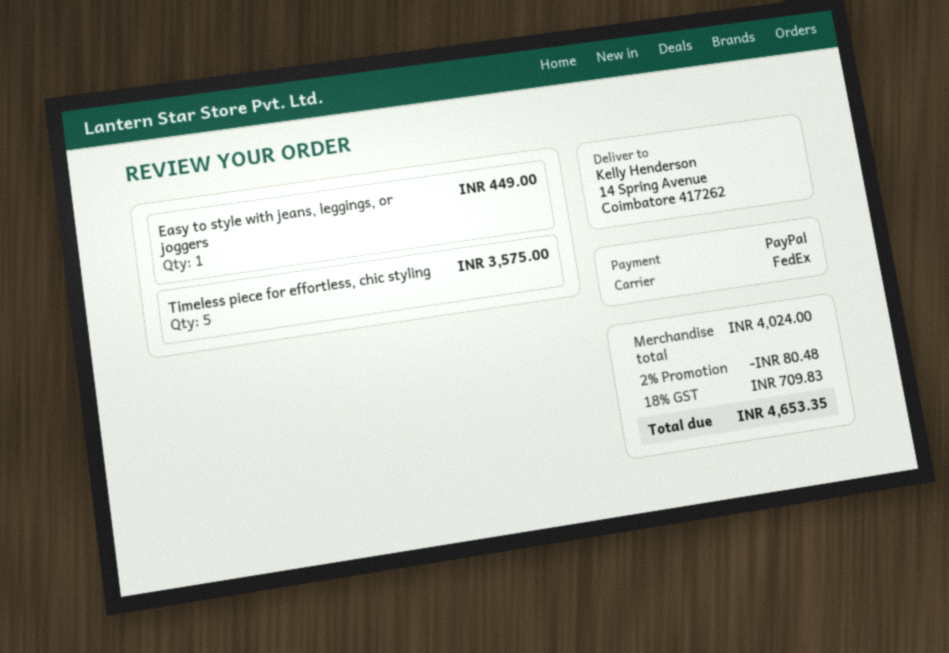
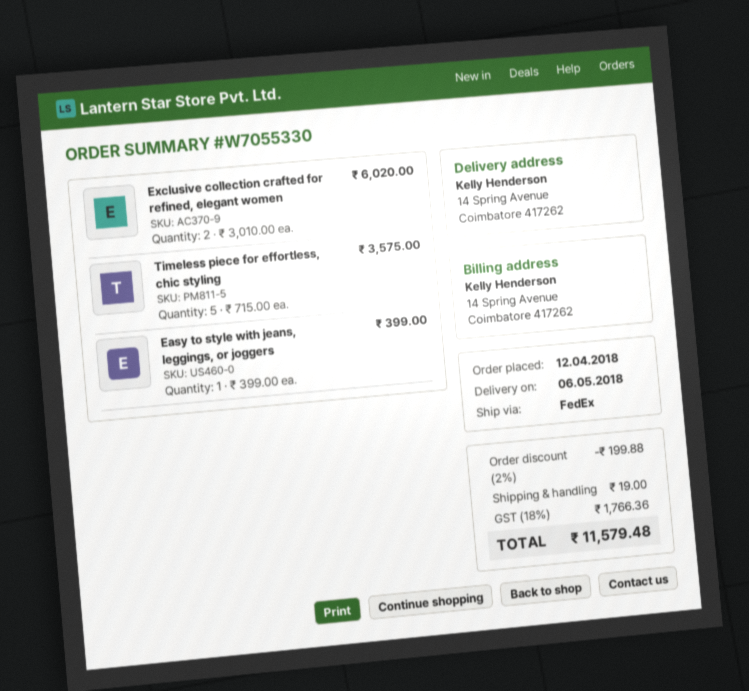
Easy to style with jeans, leggings, or joggers: 1 for 449.00 -> 1 for 399.00
Exclusive collection crafted for refined, elegant women: none -> 2 for 6020.00
discount: 2% = 80.48 -> 2% = 199.88
shipping: none -> 19.00
tax: 18% = 709.83 -> 18% = 1766.36
total: 4653.35 -> 11579.48

